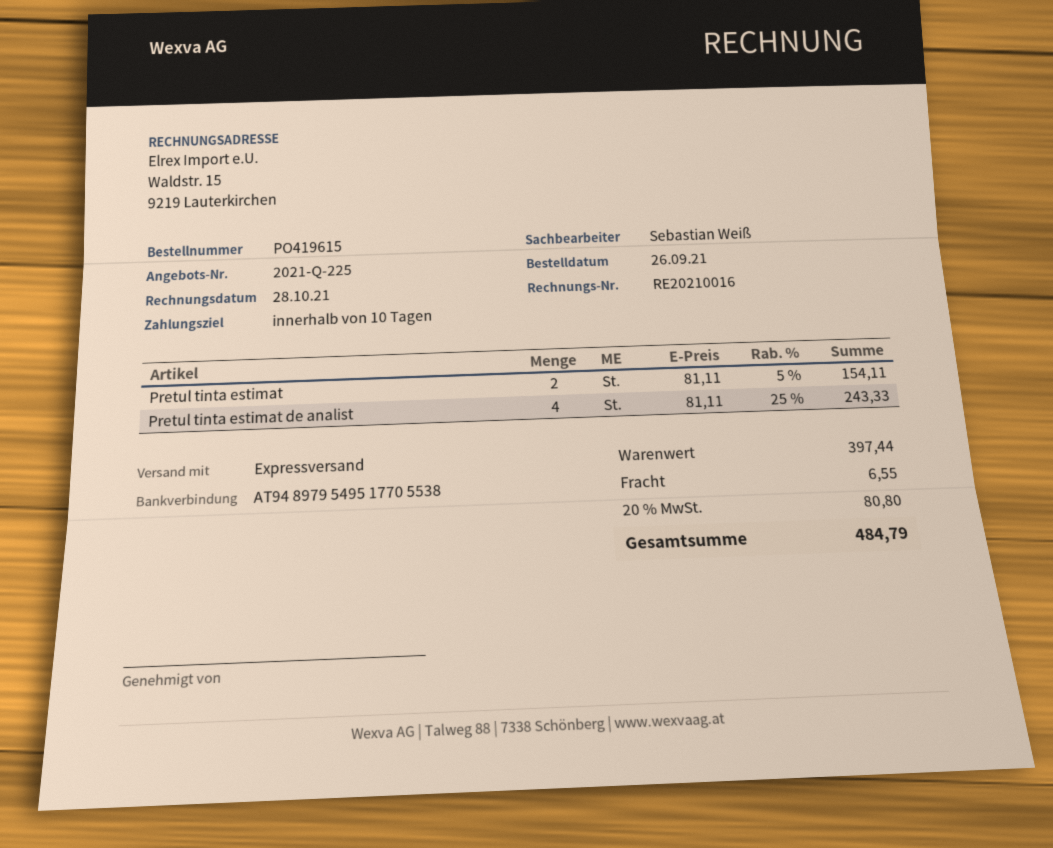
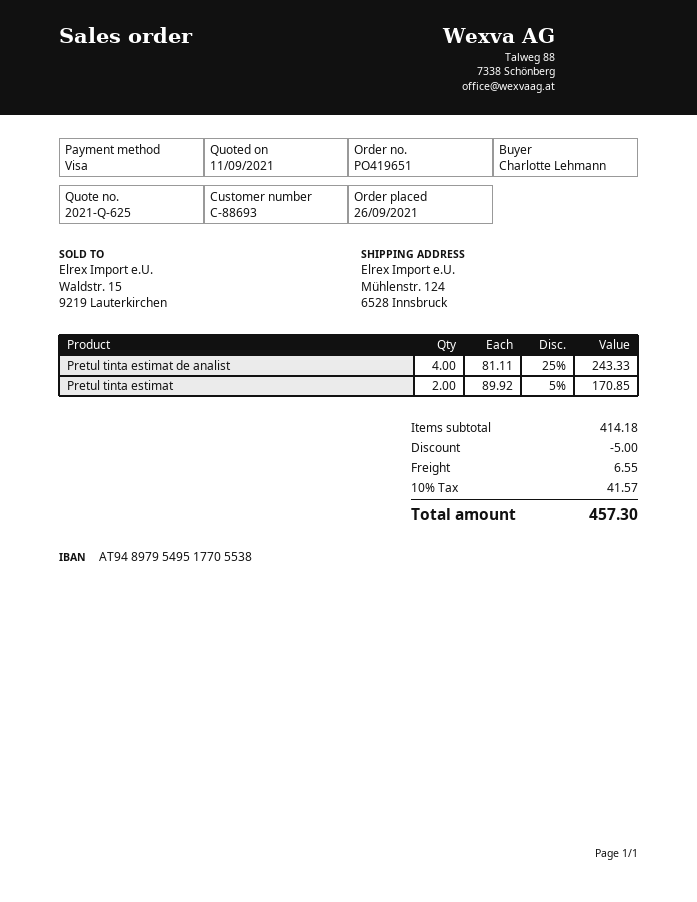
quote number: 2021-Q-225 -> 2021-Q-625
order number: PO419615 -> PO419651
Pretul tinta estimat: 2 x 81.11 - 5% = 154.11 -> 2 x 89.92 - 5% = 170.85
subtotal: 397.44 -> 414.18
discount: none -> 5.00
tax: 20% = 80.80 -> 10% = 41.57
total: 484.79 -> 457.30

